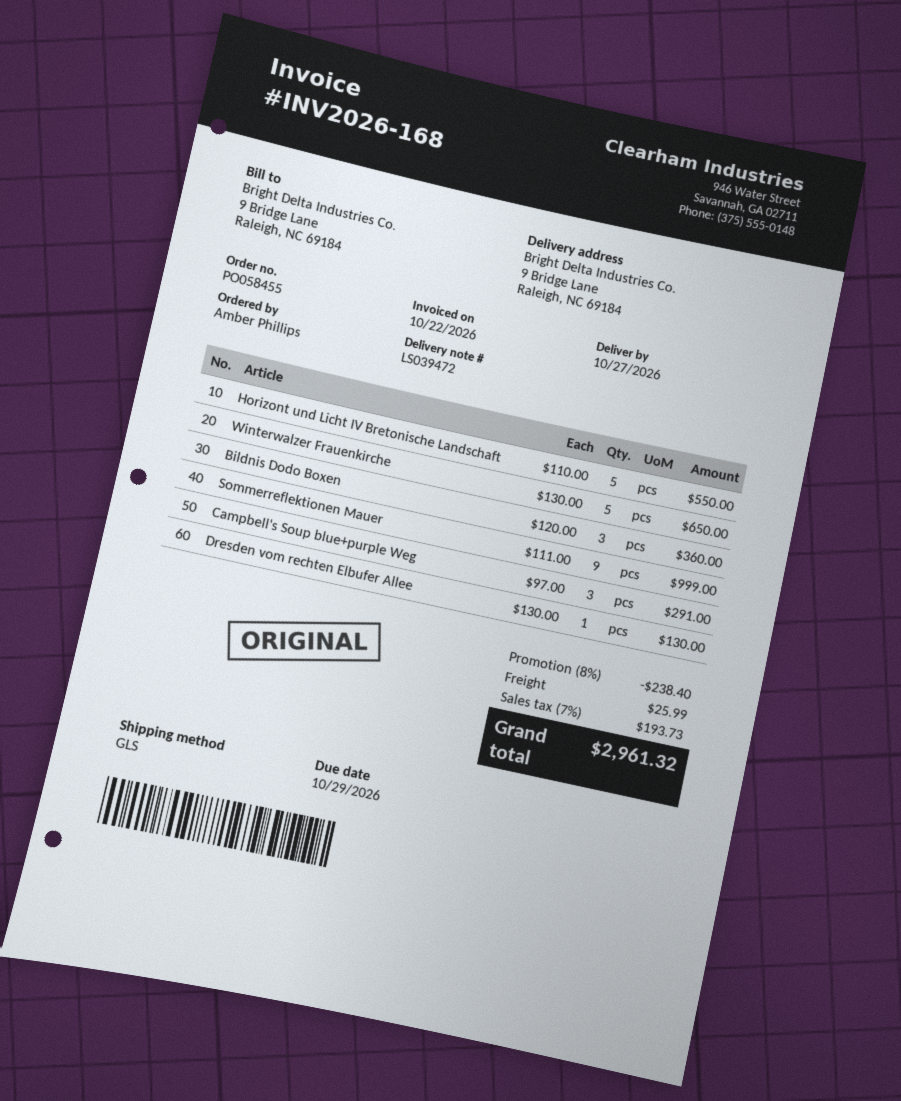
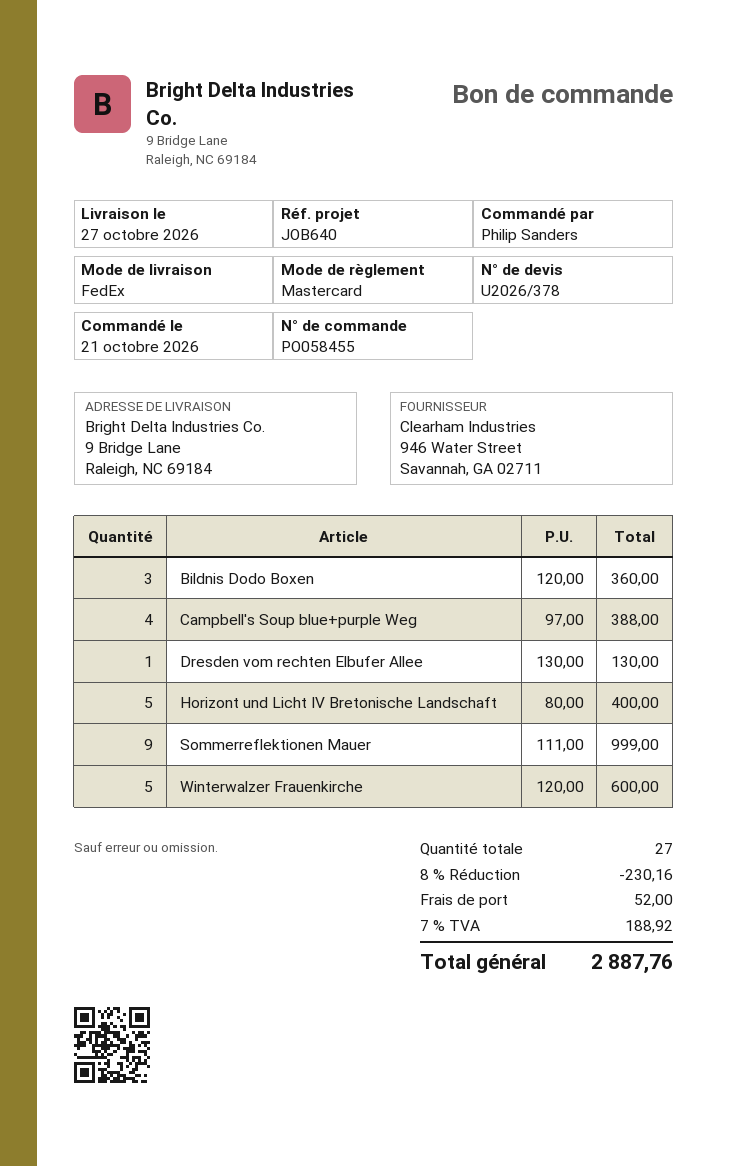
ordered by: Amber Phillips -> Philip Sanders
shipping method: GLS -> FedEx
Horizont und Licht IV Bretonische Landschaft: 5 x 110.00 = 550.00 -> 5 x 80.00 = 400.00
Winterwalzer Frauenkirche: 5 x 130.00 = 650.00 -> 5 x 120.00 = 600.00
Campbell's Soup blue+purple Weg: 3 x 97.00 = 291.00 -> 4 x 97.00 = 388.00
discount: 8% = 238.40 -> 8% = 230.16
shipping: 25.99 -> 52.00
tax: 7% = 193.73 -> 7% = 188.92
total: 2961.32 -> 2887.76

